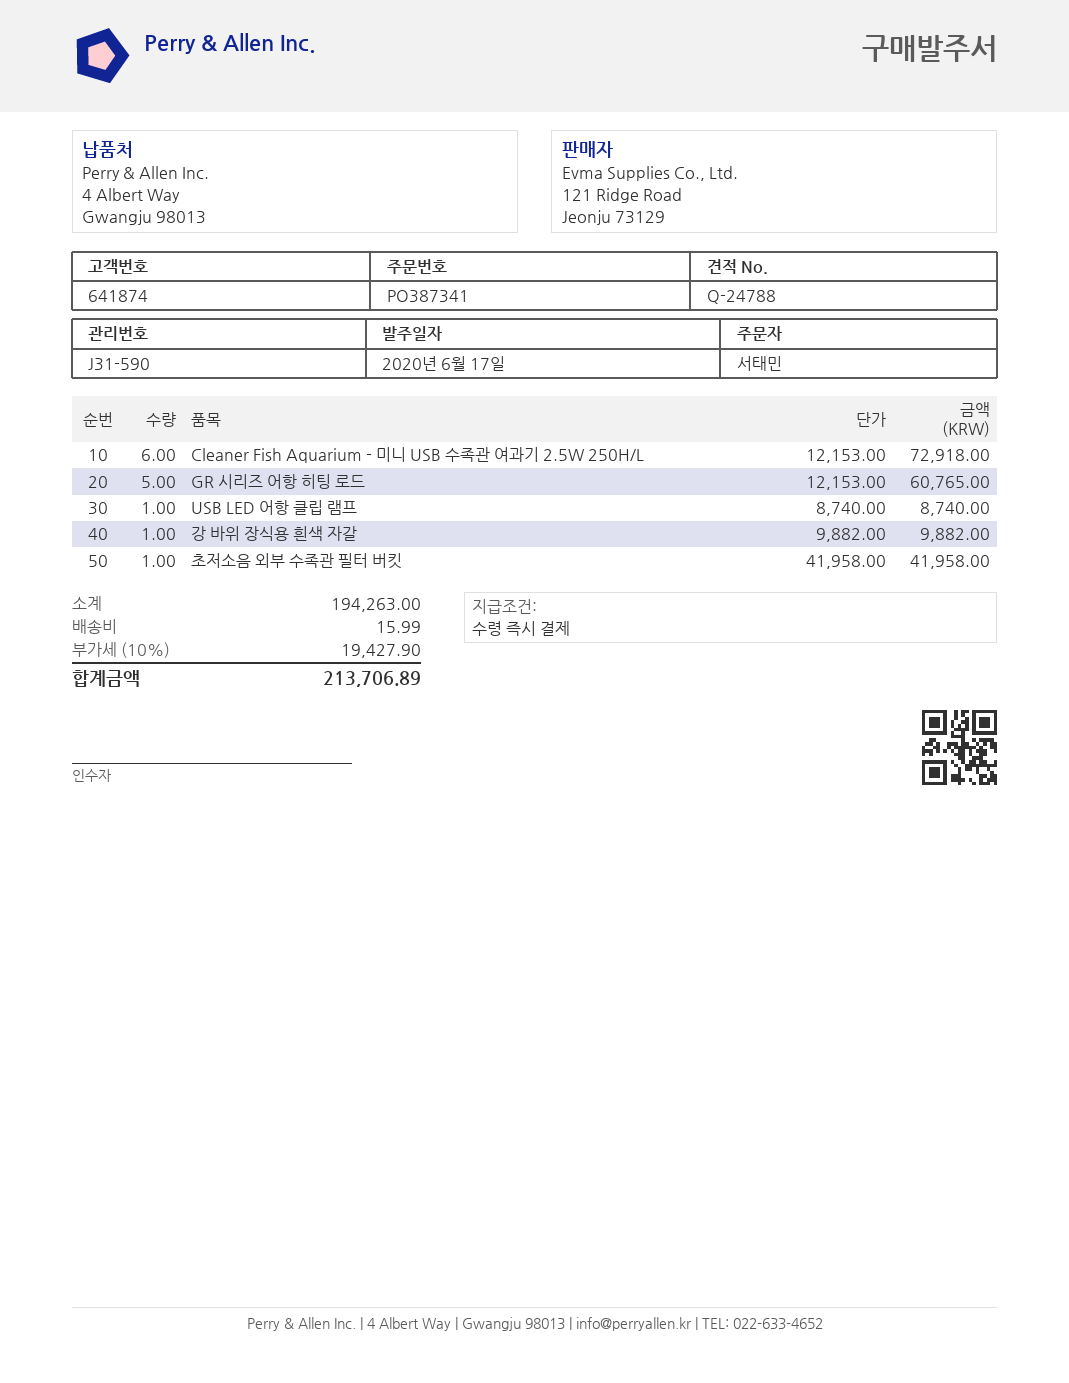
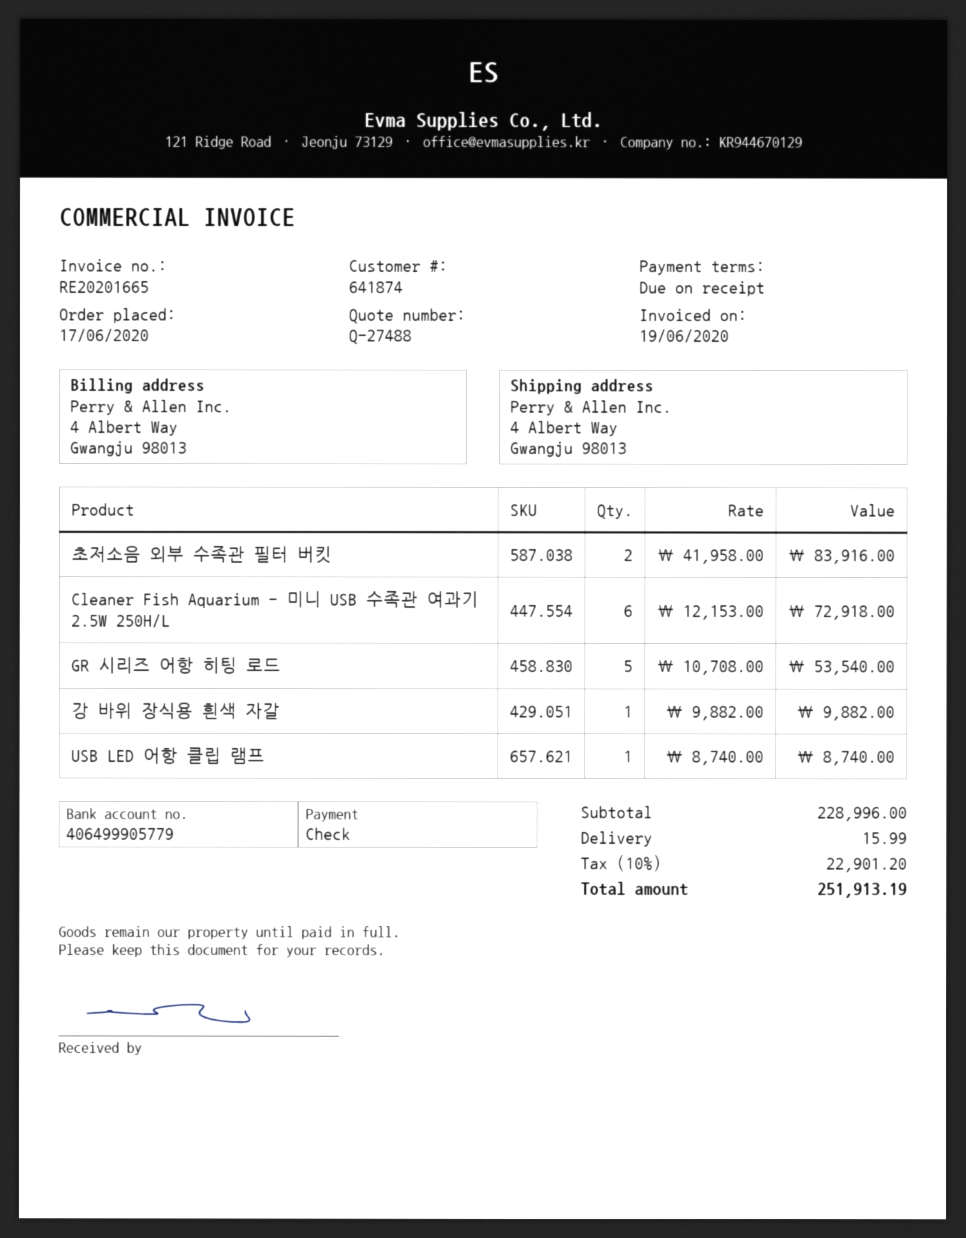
quote number: Q-24788 -> Q-27488
GR 시리즈 어항 히팅 로드: 5 x 12153.00 = 60765.00 -> 5 x 10708.00 = 53540.00
초저소음 외부 수족관 필터 버킷: 1 x 41958.00 = 41958.00 -> 2 x 41958.00 = 83916.00
subtotal: 194263.00 -> 228996.00
tax: 10% = 19427.90 -> 10% = 22901.20
total: 213706.89 -> 251913.19

